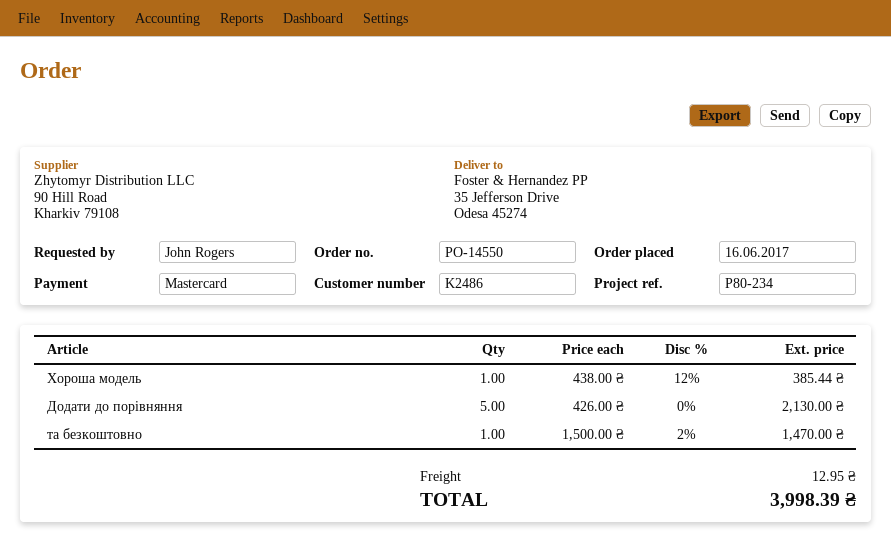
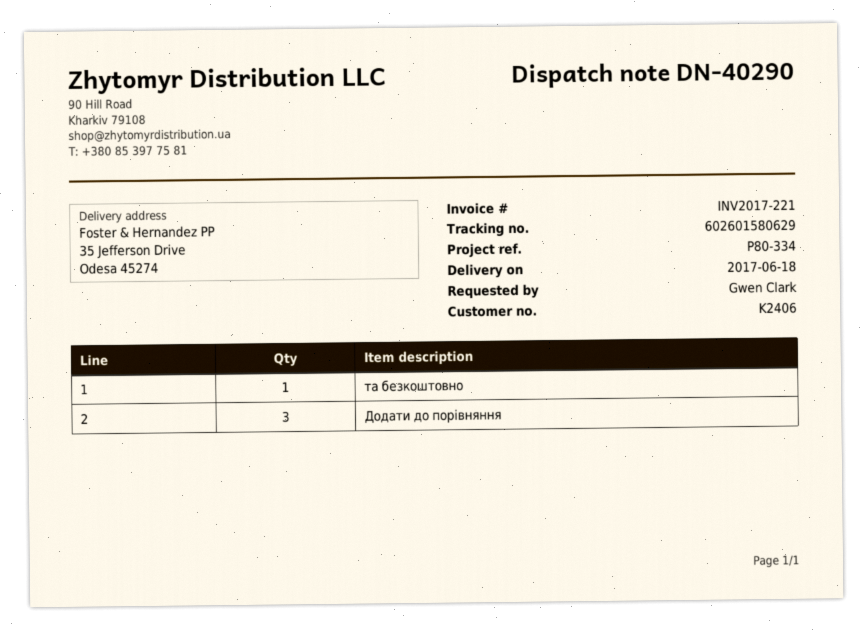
customer number: K2486 -> K2406
reference: P80-234 -> P80-334
ordered by: John Rogers -> Gwen Clark
Хороша модель: 1 -> none
Додати до порівняння: 5 -> 3

